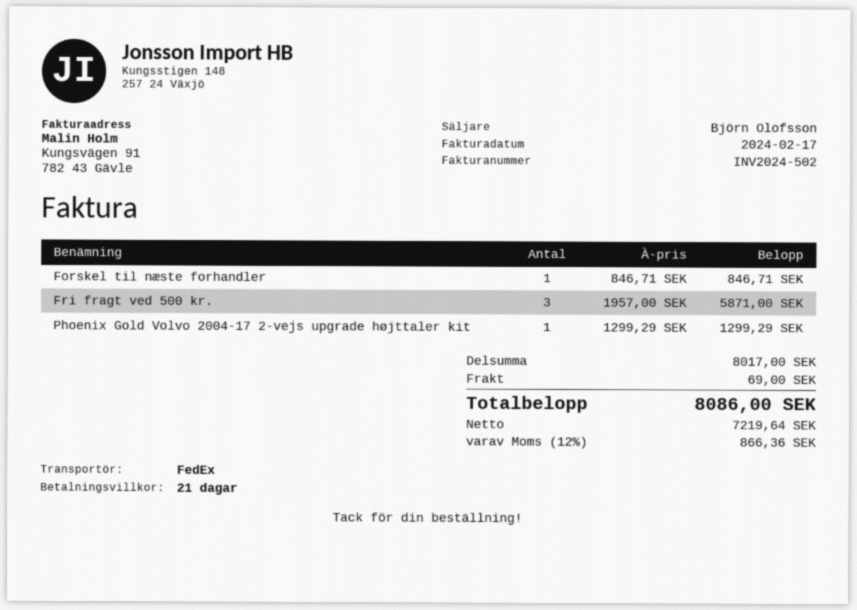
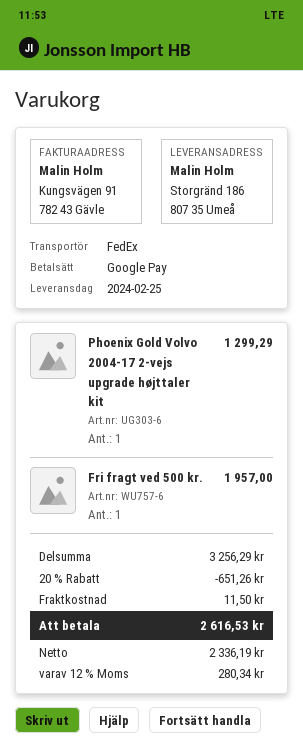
Forskel til næste forhandler: 1 for 846.71 -> none
Fri fragt ved 500 kr.: 3 for 5871.00 -> 1 for 1957.00
subtotal: 8017.00 -> 3256.29
discount: none -> 20% = 651.26
shipping: 69.00 -> 11.50
net: 7219.64 -> 2336.19
tax: 12% = 866.36 -> 12% = 280.34
total: 8086.00 -> 2616.53

